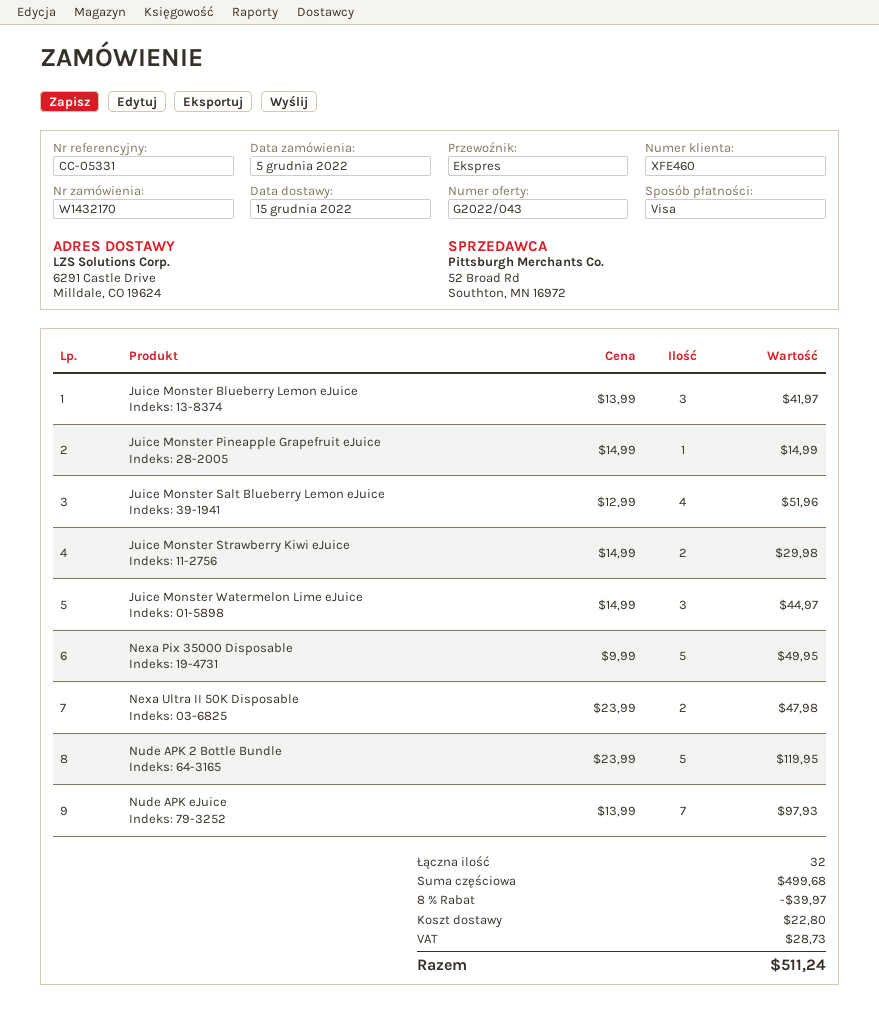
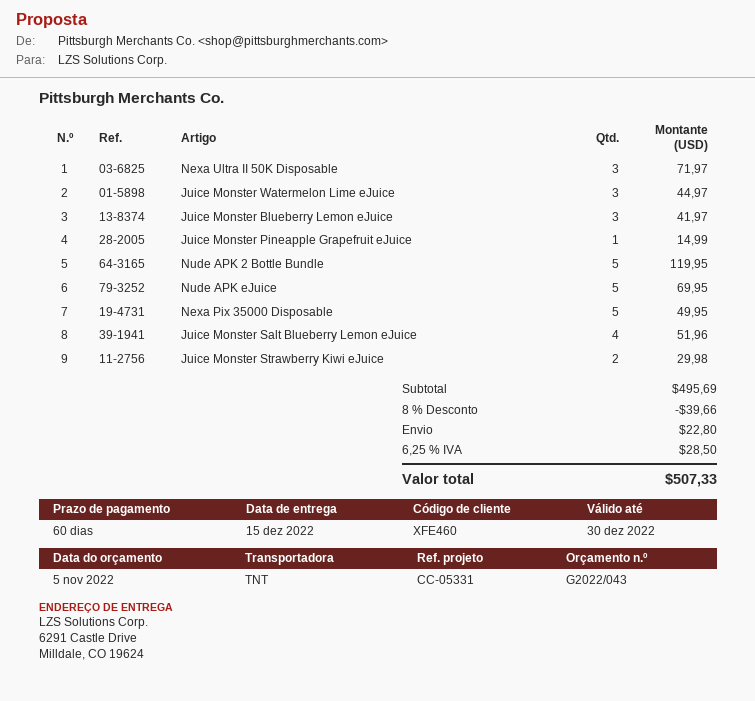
shipping method: express -> TNT
Nexa Ultra II 50K Disposable: 2 for 47.98 -> 3 for 71.97
Nude APK eJuice: 7 for 97.93 -> 5 for 69.95
subtotal: 499.68 -> 495.69
discount: 8% = 39.97 -> 8% = 39.66
tax: 28.73 -> 28.50
total: 511.24 -> 507.33

